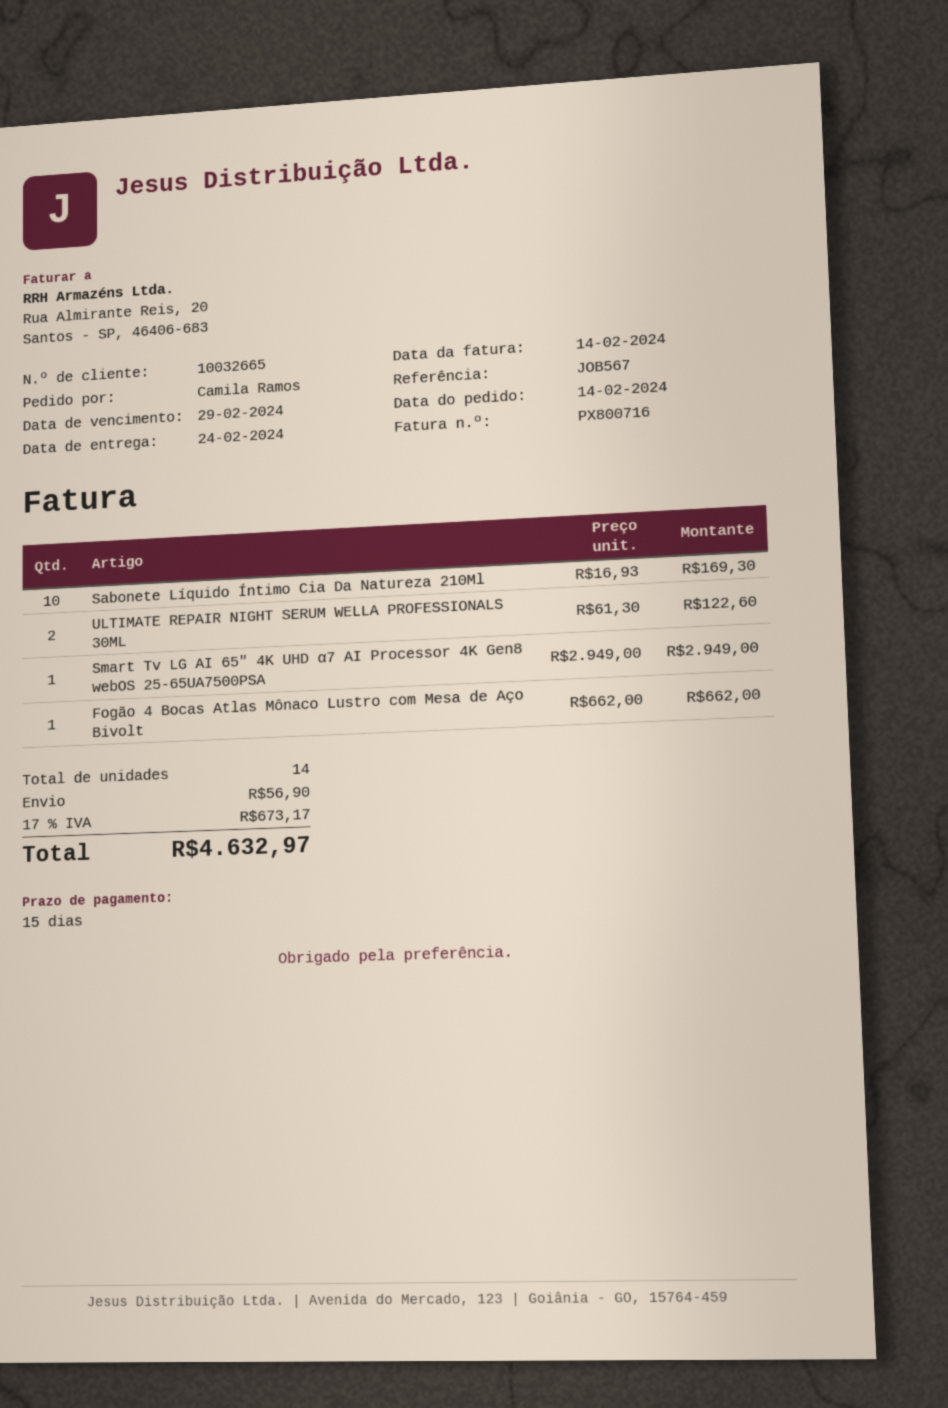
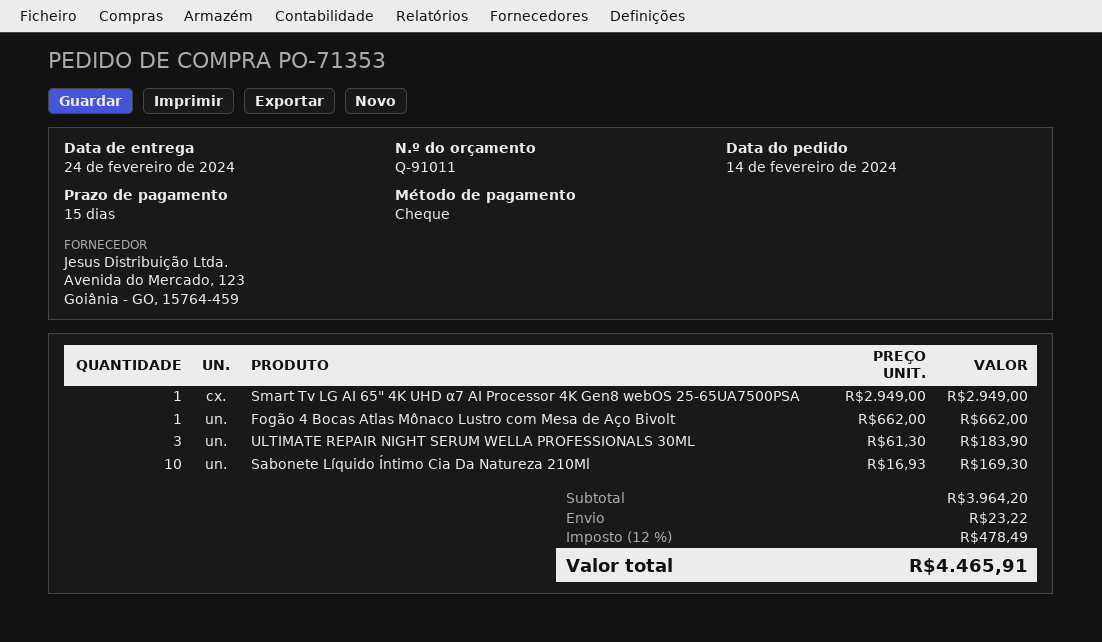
ULTIMATE REPAIR NIGHT SERUM WELLA PROFESSIONALS 30ML: 2 x 61.30 = 122.60 -> 3 x 61.30 = 183.90
shipping: 56.90 -> 23.22
tax: 17% = 673.17 -> 12% = 478.49
total: 4632.97 -> 4465.91

